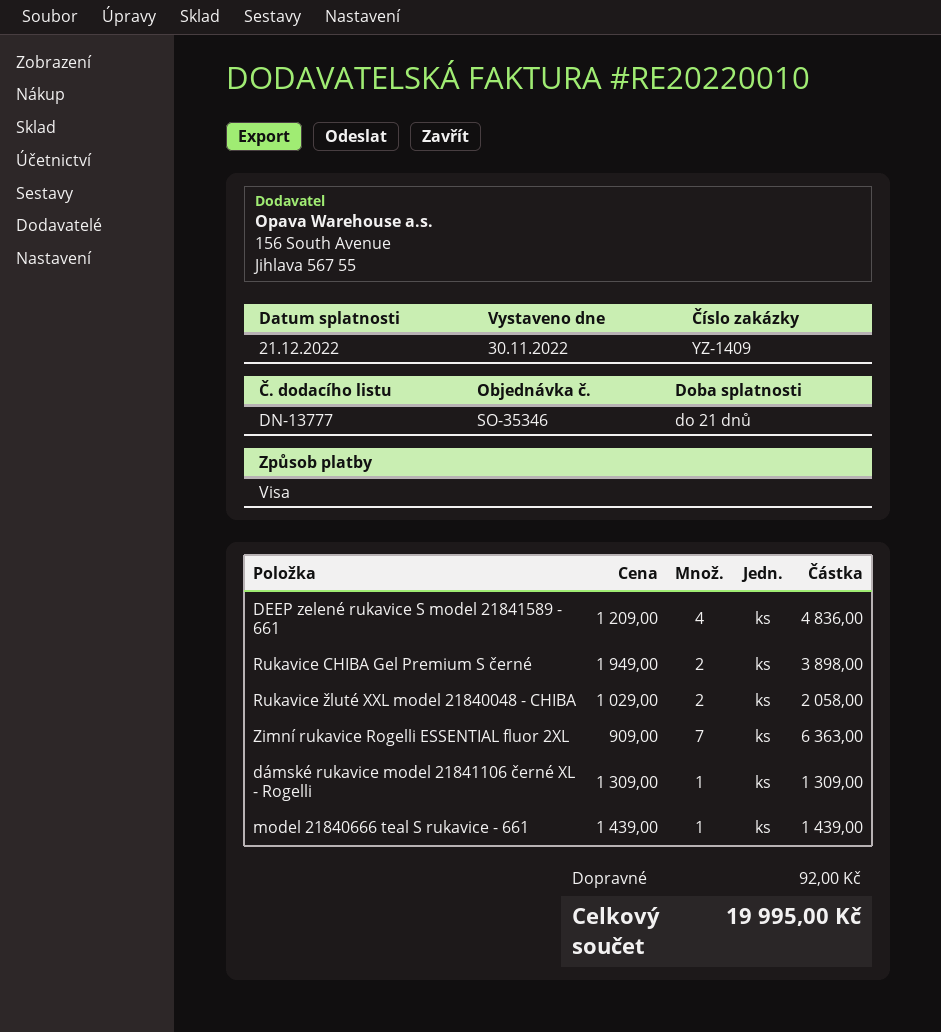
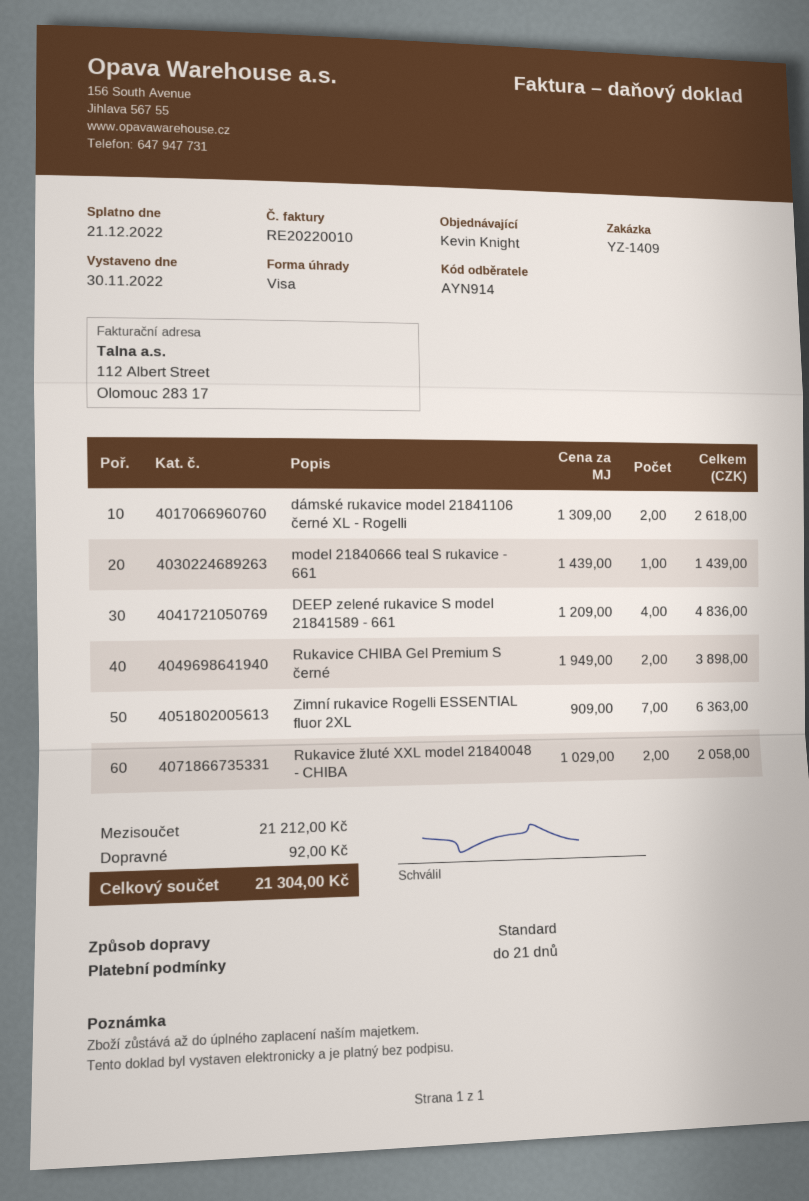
dámské rukavice model 21841106 černé XL - Rogelli: 1 x 1309.00 = 1309.00 -> 2 x 1309.00 = 2618.00
total: 19995.00 -> 21304.00

